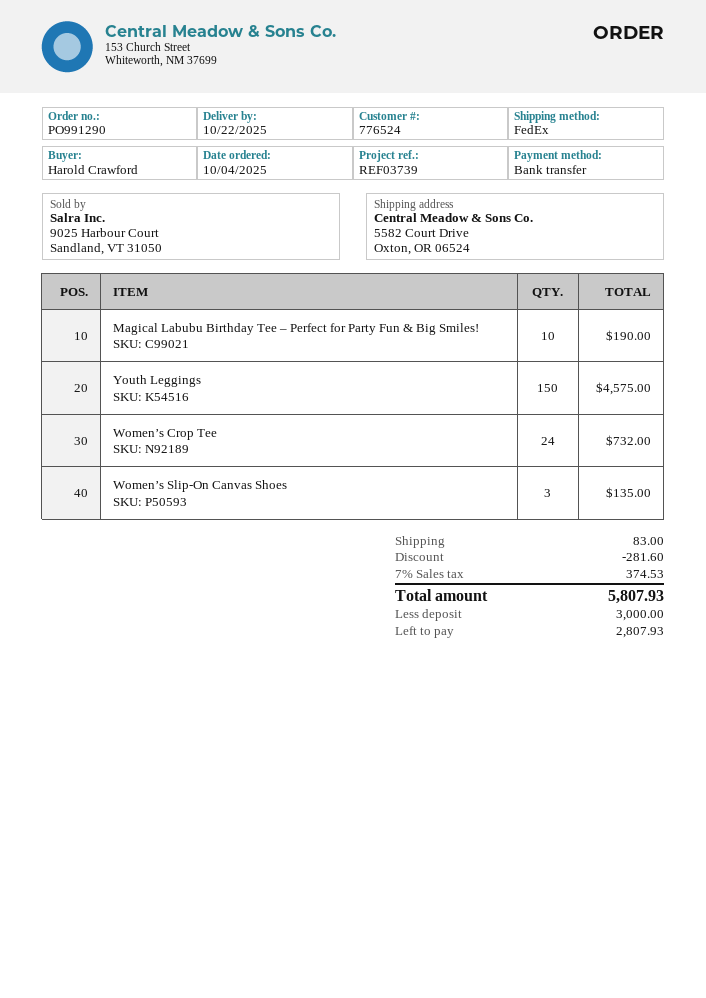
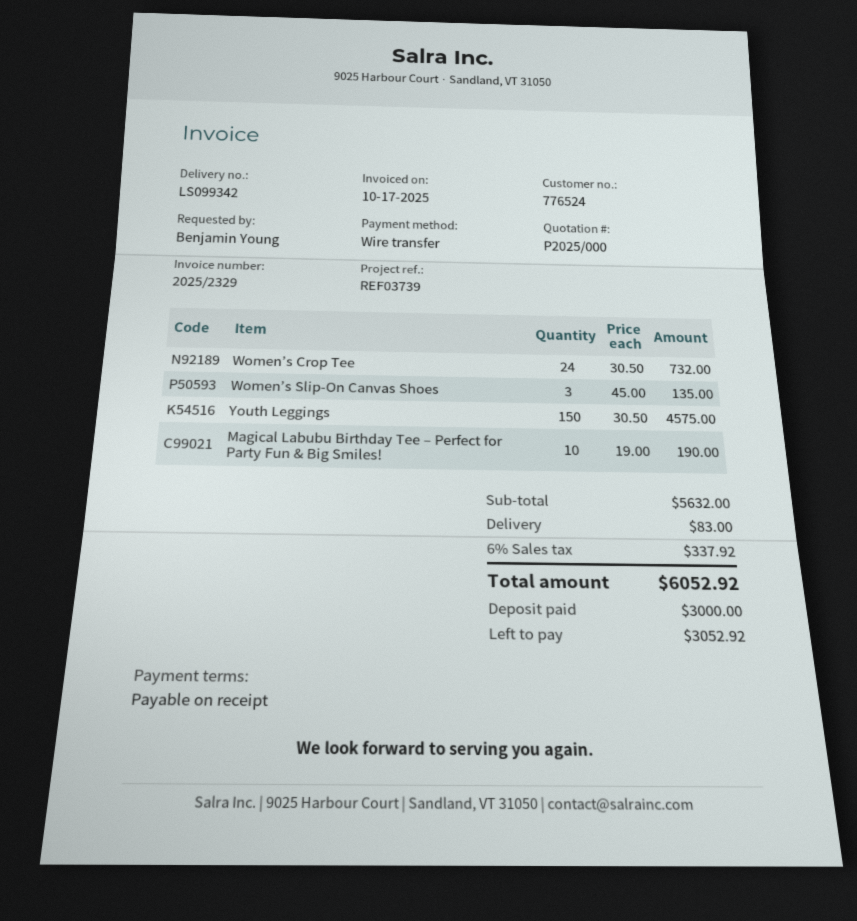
ordered by: Harold Crawford -> Benjamin Young
discount: 281.60 -> none
tax: 7% = 374.53 -> 6% = 337.92
total: 5807.93 -> 6052.92
balance: 2807.93 -> 3052.92

